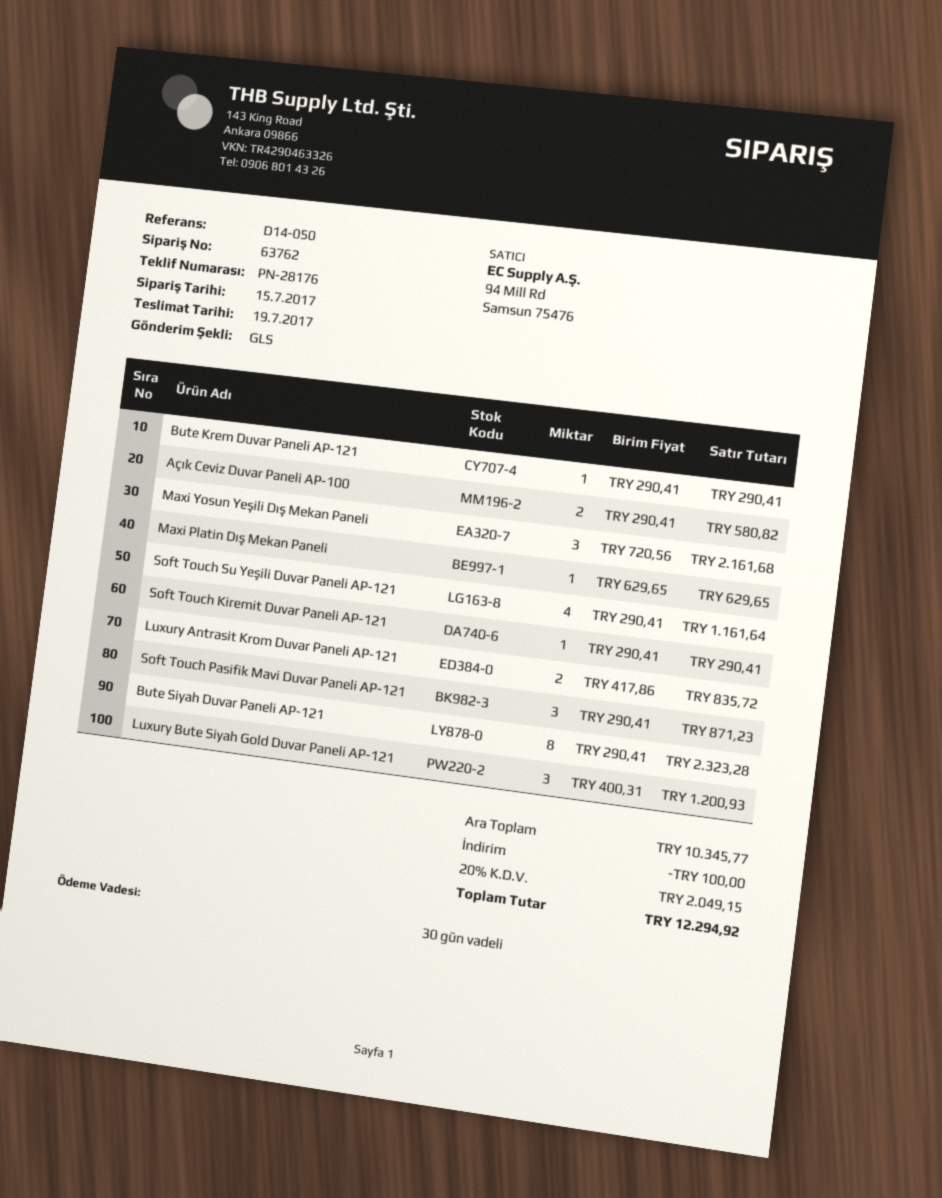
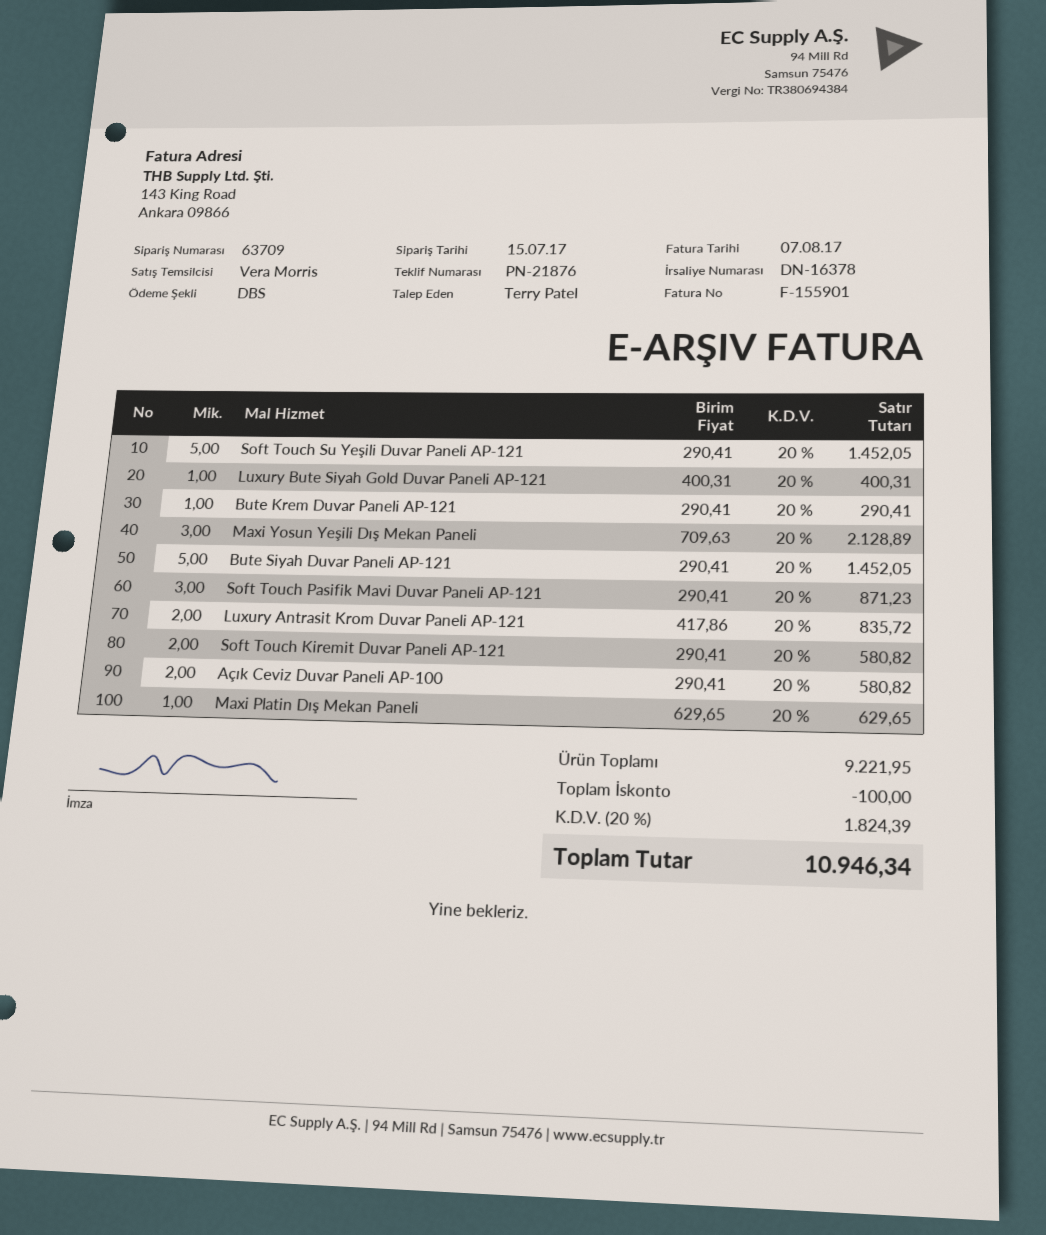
quote number: PN-28176 -> PN-21876
order number: 63762 -> 63709
Maxi Yosun Yeşili Dış Mekan Paneli: 3 x 720.56 = 2161.68 -> 3 x 709.63 = 2128.89
Soft Touch Su Yeşili Duvar Paneli AP-121: 4 x 290.41 = 1161.64 -> 5 x 290.41 = 1452.05
Soft Touch Kiremit Duvar Paneli AP-121: 1 x 290.41 = 290.41 -> 2 x 290.41 = 580.82
Bute Siyah Duvar Paneli AP-121: 8 x 290.41 = 2323.28 -> 5 x 290.41 = 1452.05
Luxury Bute Siyah Gold Duvar Paneli AP-121: 3 x 400.31 = 1200.93 -> 1 x 400.31 = 400.31
subtotal: 10345.77 -> 9221.95
tax: 20% = 2049.15 -> 20% = 1824.39
total: 12294.92 -> 10946.34

